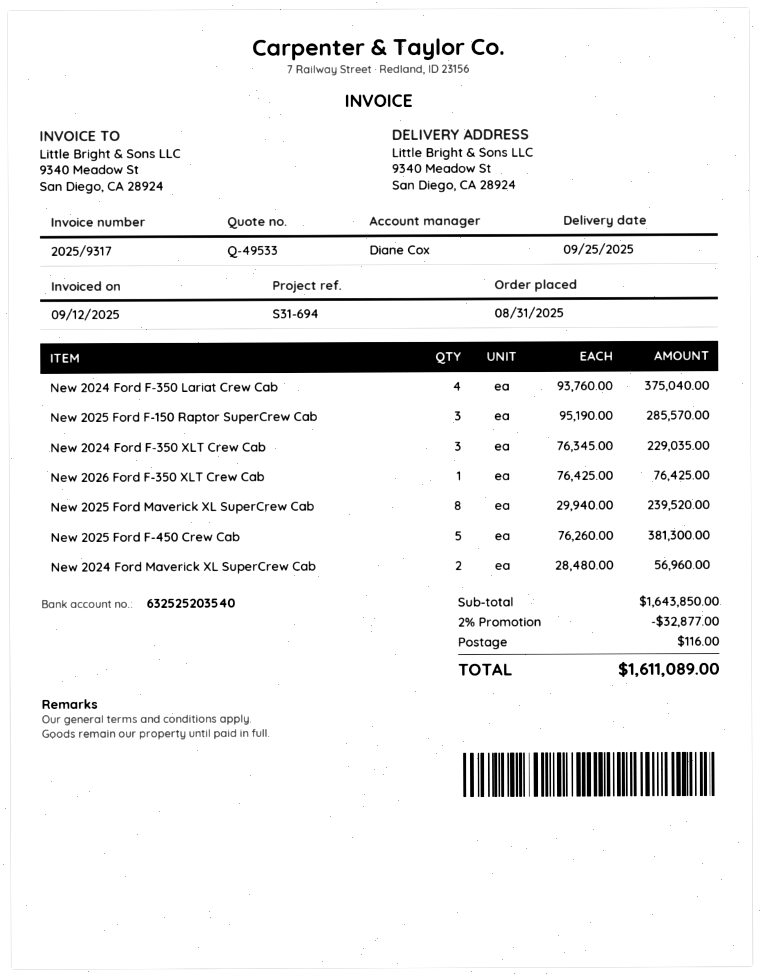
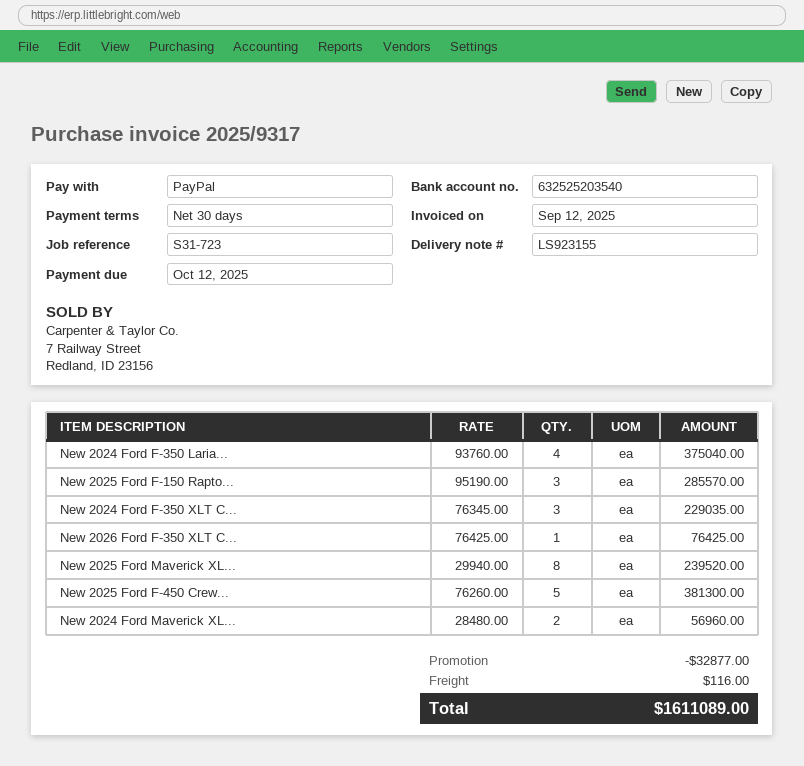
reference: S31-694 -> S31-723

